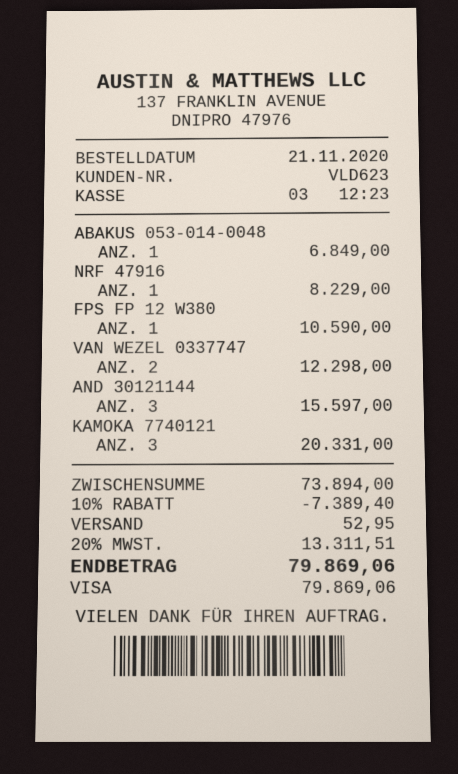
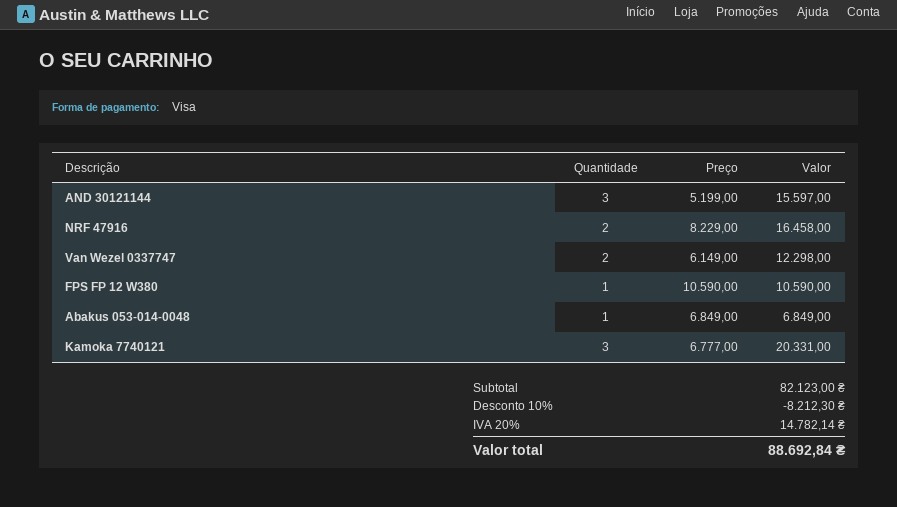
NRF 47916: 1 for 8229.00 -> 2 for 16458.00
subtotal: 73894.00 -> 82123.00
discount: 10% = 7389.40 -> 10% = 8212.30
shipping: 52.95 -> none
tax: 20% = 13311.51 -> 20% = 14782.14
total: 79869.06 -> 88692.84

